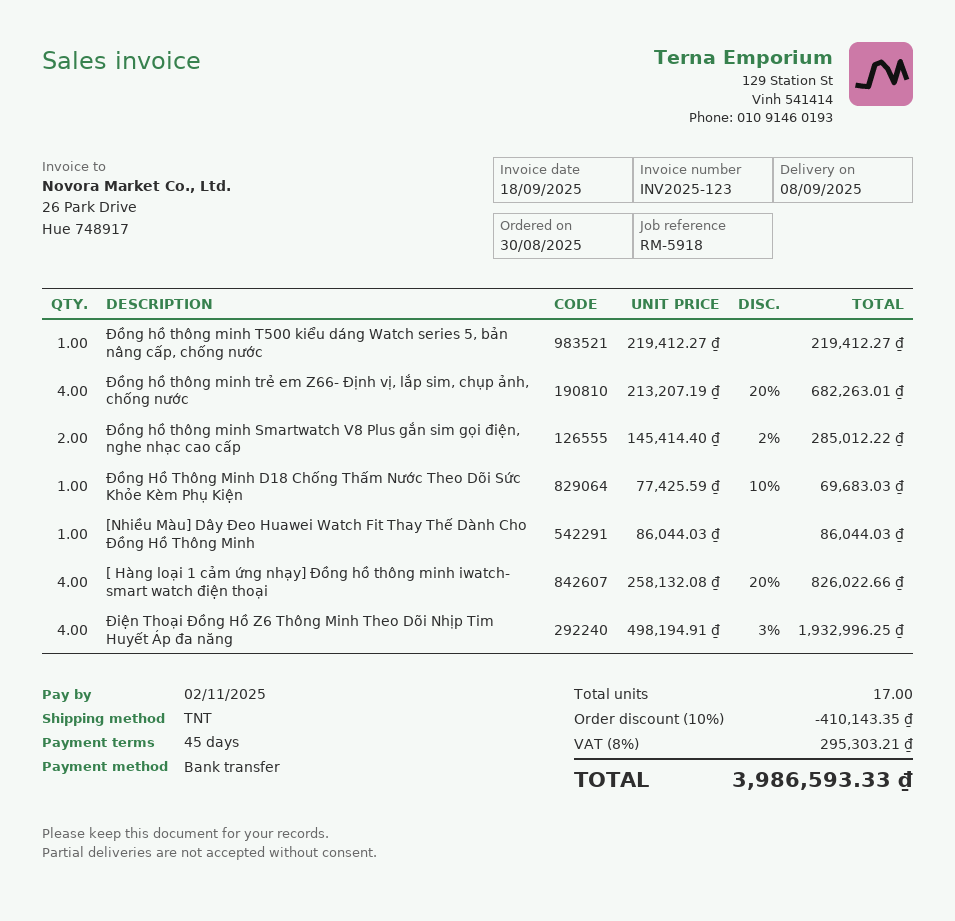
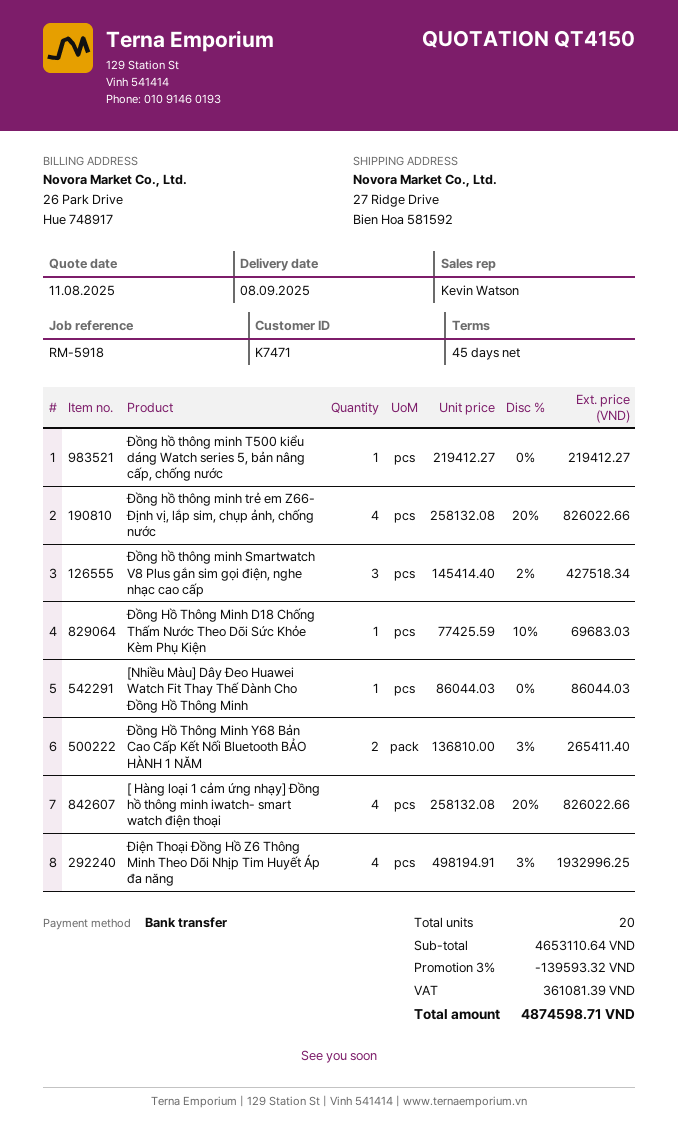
Đồng hồ thông minh trẻ em Z66- Định vị, lắp sim, chụp ảnh, chống nước: 4 x 213207.19 - 20% = 682263.01 -> 4 x 258132.08 - 20% = 826022.66
Đồng hồ thông minh Smartwatch V8 Plus gắn sim gọi điện, nghe nhạc cao cấp: 2 x 145414.40 - 2% = 285012.22 -> 3 x 145414.40 - 2% = 427518.34
Đồng Hồ Thông Minh Y68 Bản Cao Cấp Kết Nối Bluetooth BẢO HÀNH 1 NĂM: none -> 2 x 136810.00 - 3% = 265411.40
total quantity: 17 -> 20
discount: 10% = 410143.35 -> 3% = 139593.32
tax: 295303.21 -> 361081.39
total: 3986593.33 -> 4874598.71

